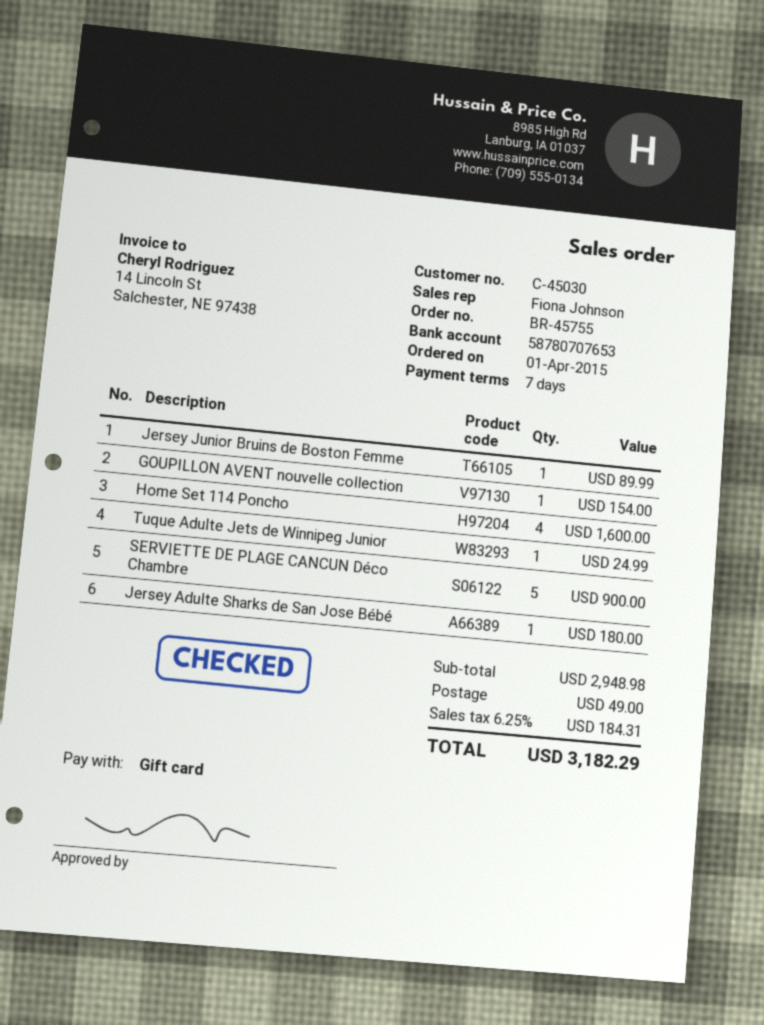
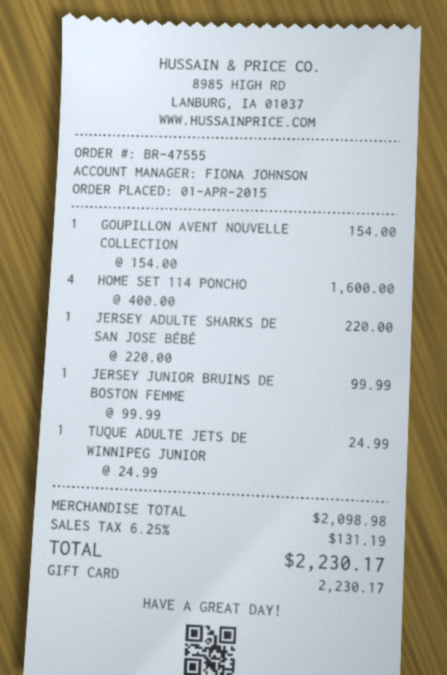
order number: BR-45755 -> BR-47555
Jersey Junior Bruins de Boston Femme: 1 for 89.99 -> 1 for 99.99
SERVIETTE DE PLAGE CANCUN Déco Chambre: 5 for 900.00 -> none
Jersey Adulte Sharks de San Jose Bébé: 1 for 180.00 -> 1 for 220.00
subtotal: 2948.98 -> 2098.98
shipping: 49.00 -> none
tax: 6.25% = 184.31 -> 6.25% = 131.19
total: 3182.29 -> 2230.17

